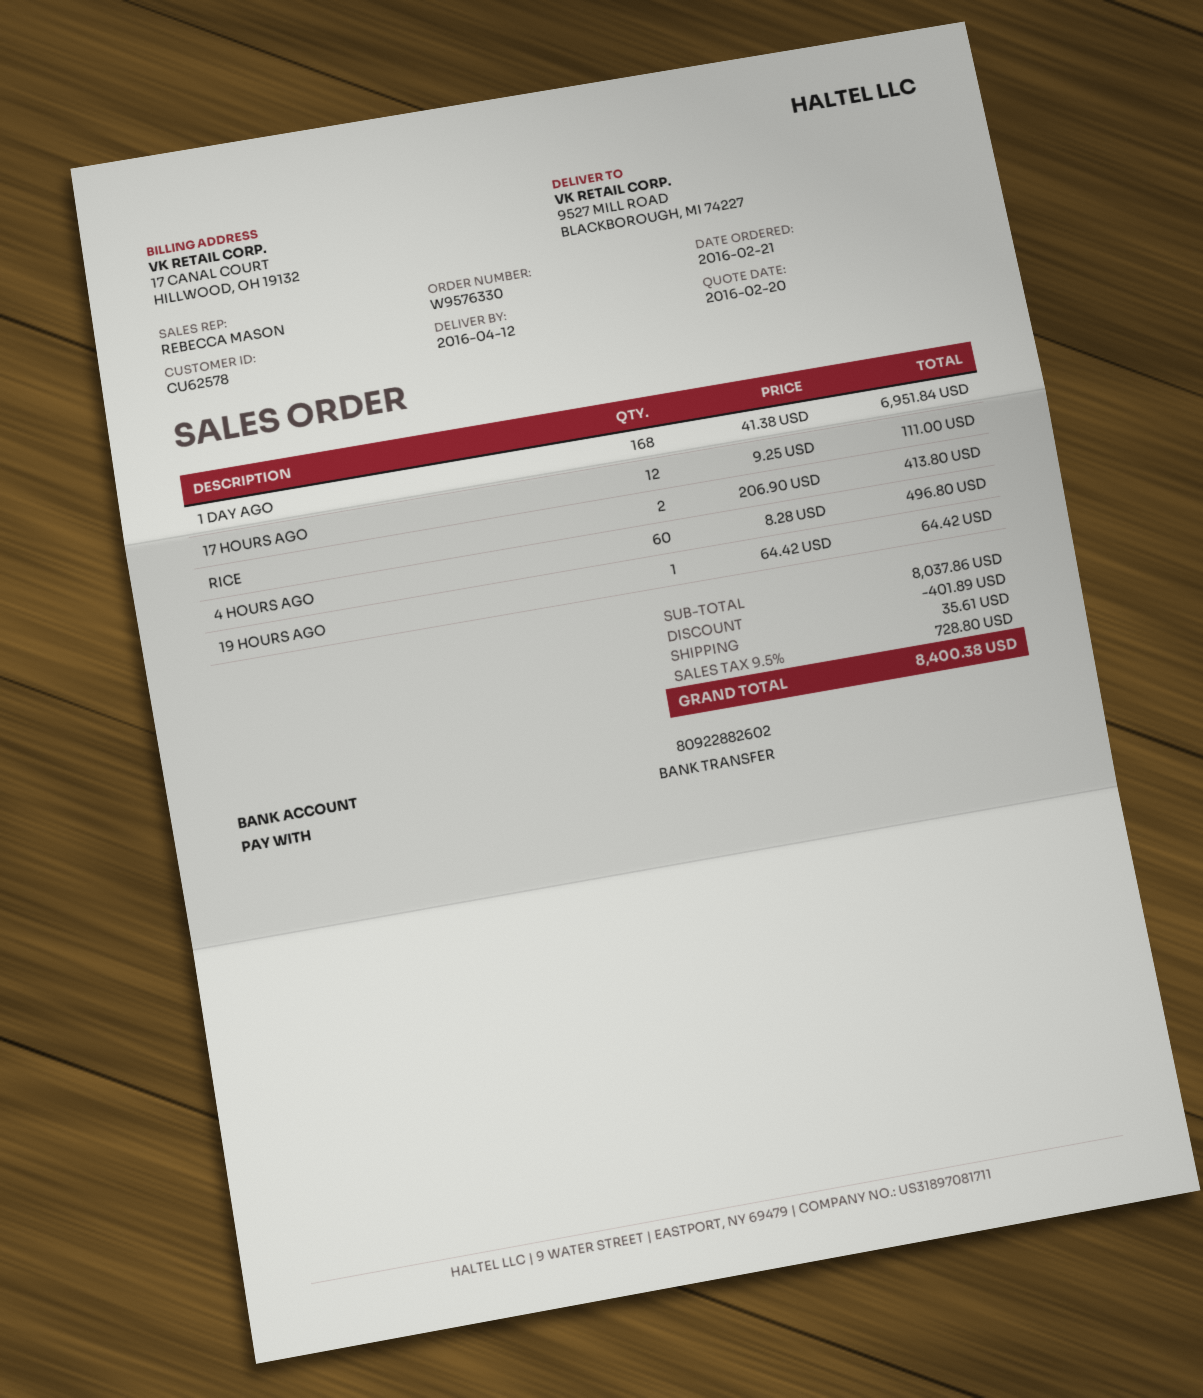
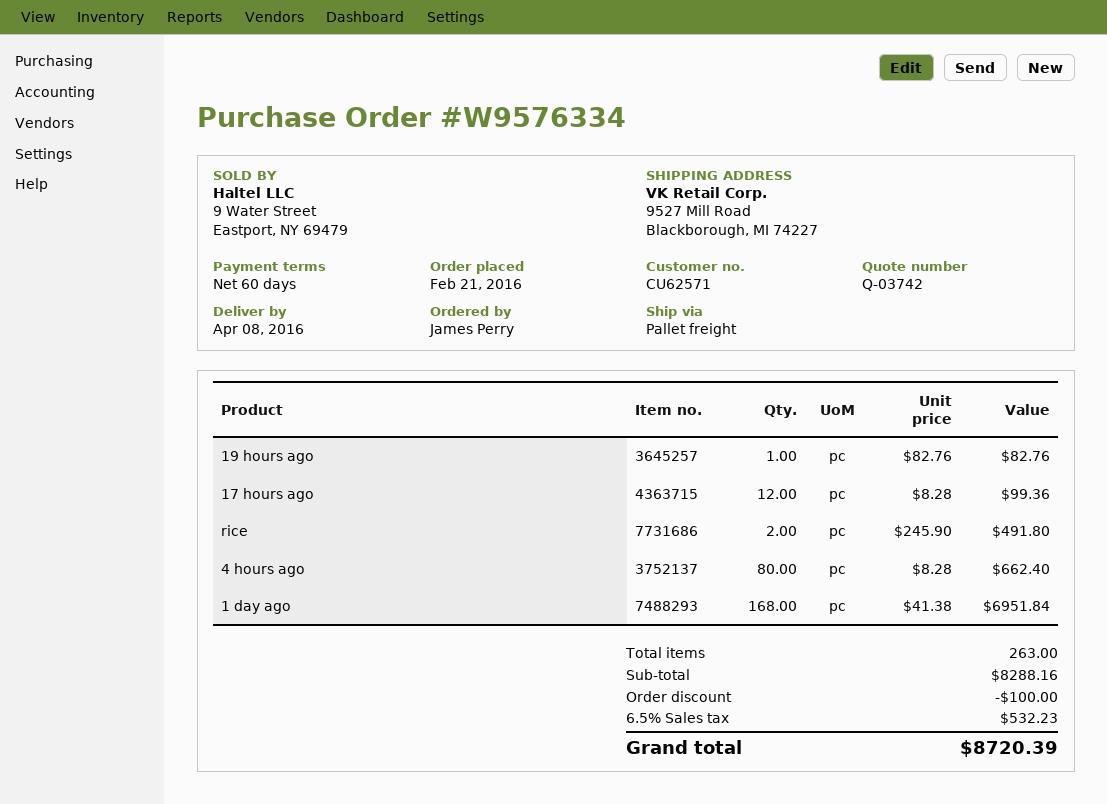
order number: W9576330 -> W9576334
delivery date: 2016-04-12 -> 2016-04-08
customer number: CU62578 -> CU62571
17 HOURS AGO: 12 x 9.25 = 111.00 -> 12 x 8.28 = 99.36
RICE: 2 x 206.90 = 413.80 -> 2 x 245.90 = 491.80
4 HOURS AGO: 60 x 8.28 = 496.80 -> 80 x 8.28 = 662.40
19 HOURS AGO: 1 x 64.42 = 64.42 -> 1 x 82.76 = 82.76
subtotal: 8037.86 -> 8288.16
discount: 401.89 -> 100.00
shipping: 35.61 -> none
tax: 9.5% = 728.80 -> 6.5% = 532.23
total: 8400.38 -> 8720.39

